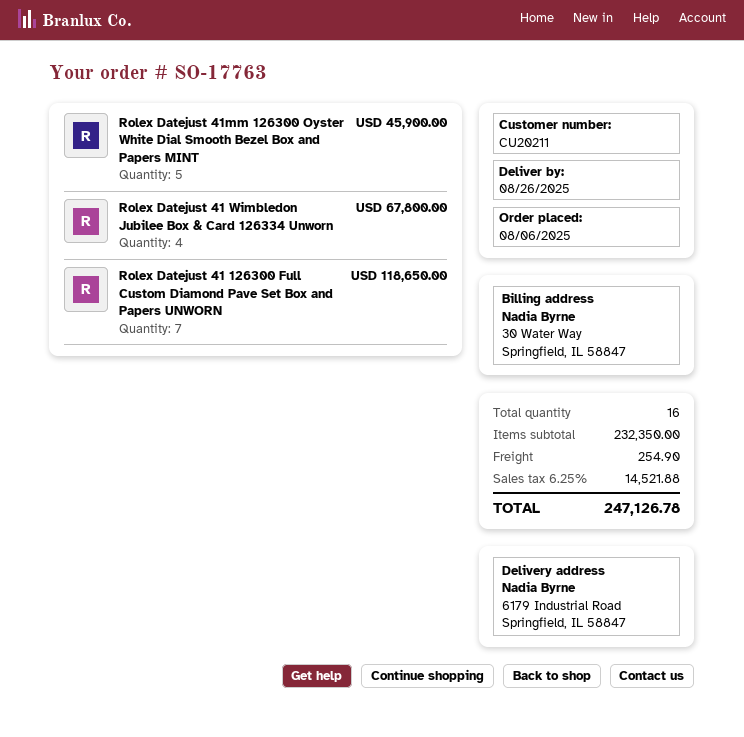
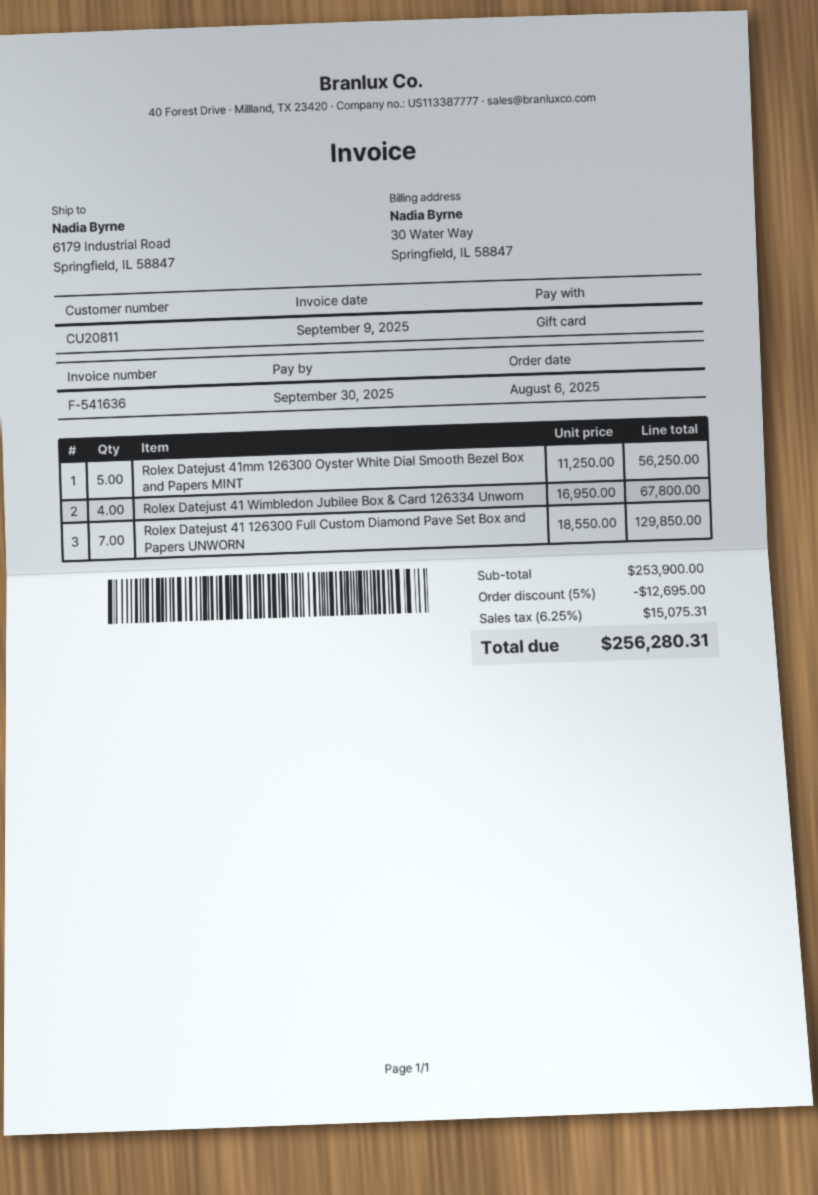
customer number: CU20211 -> CU20811
Rolex Datejust 41mm 126300 Oyster White Dial Smooth Bezel Box and Papers MINT: 5 for 45900.00 -> 5 for 56250.00
Rolex Datejust 41 126300 Full Custom Diamond Pave Set Box and Papers UNWORN: 7 for 118650.00 -> 7 for 129850.00
subtotal: 232350.00 -> 253900.00
discount: none -> 5% = 12695.00
shipping: 254.90 -> none
tax: 6.25% = 14521.88 -> 6.25% = 15075.31
total: 247126.78 -> 256280.31

